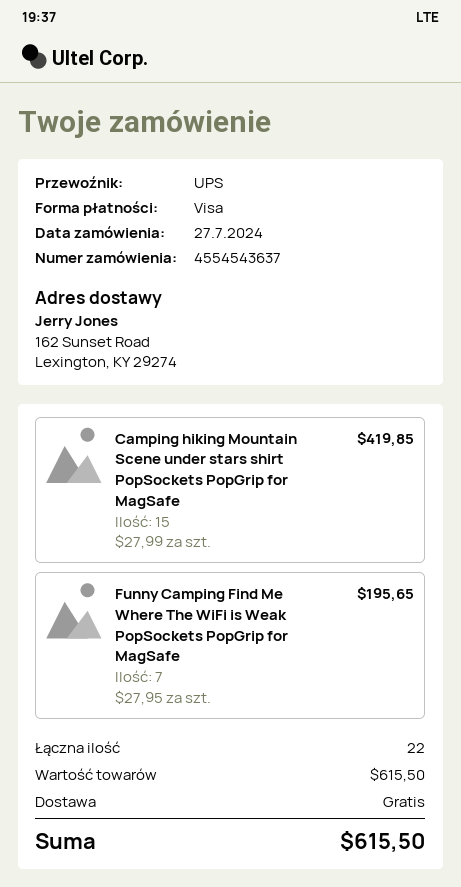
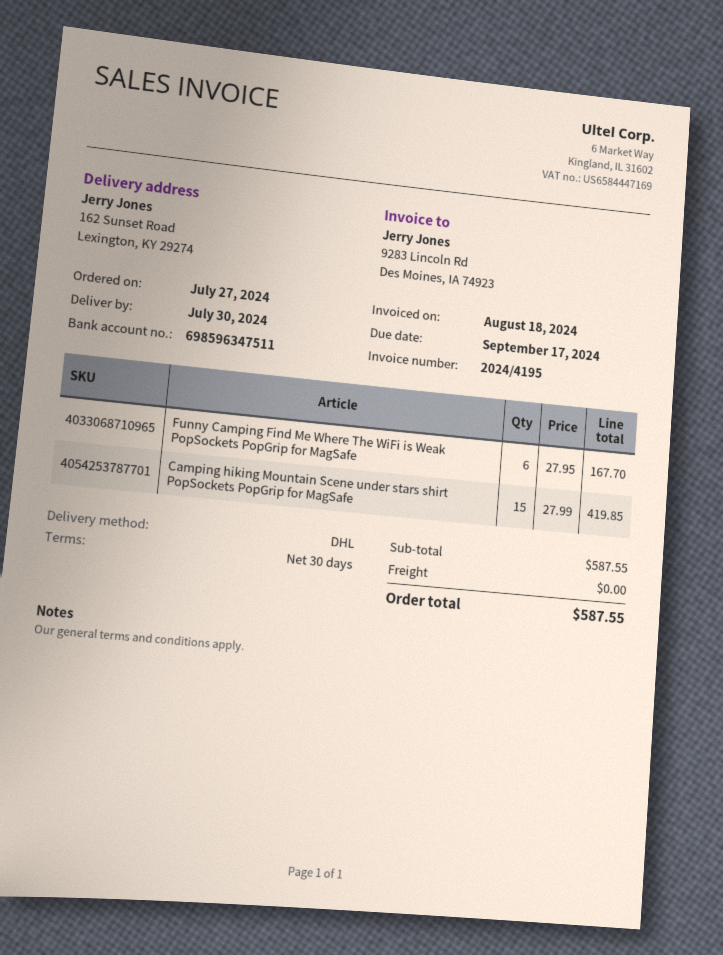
shipping method: UPS -> DHL
Funny Camping Find Me Where The WiFi is Weak PopSockets PopGrip for MagSafe: 7 x 27.95 = 195.65 -> 6 x 27.95 = 167.70
subtotal: 615.50 -> 587.55
total: 615.50 -> 587.55

